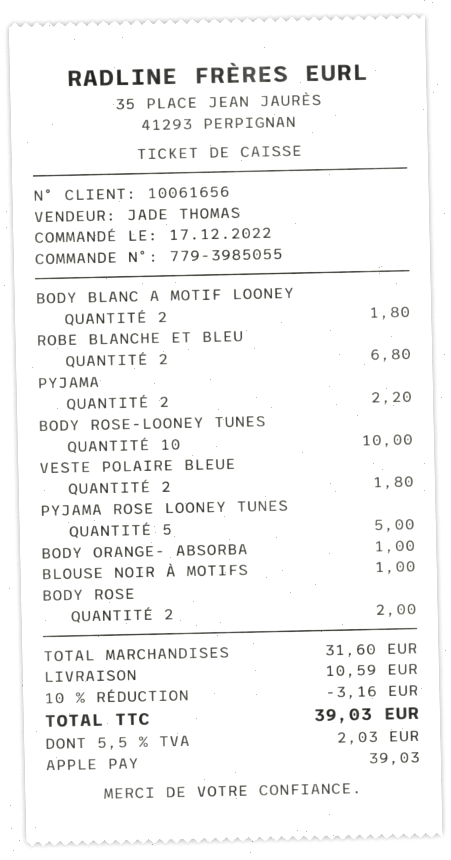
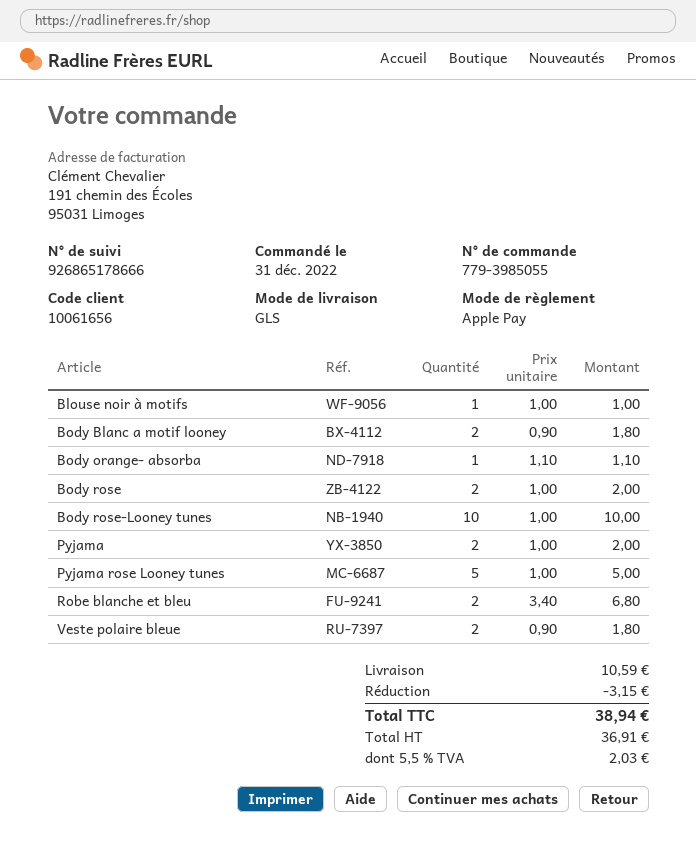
order date: 2022-12-17 -> 2022-12-31
PYJAMA: 2 for 2.20 -> 2 for 2.00
BODY ORANGE- ABSORBA: 1 for 1.00 -> 1 for 1.10
discount: 3.16 -> 3.15
total: 39.03 -> 38.94

